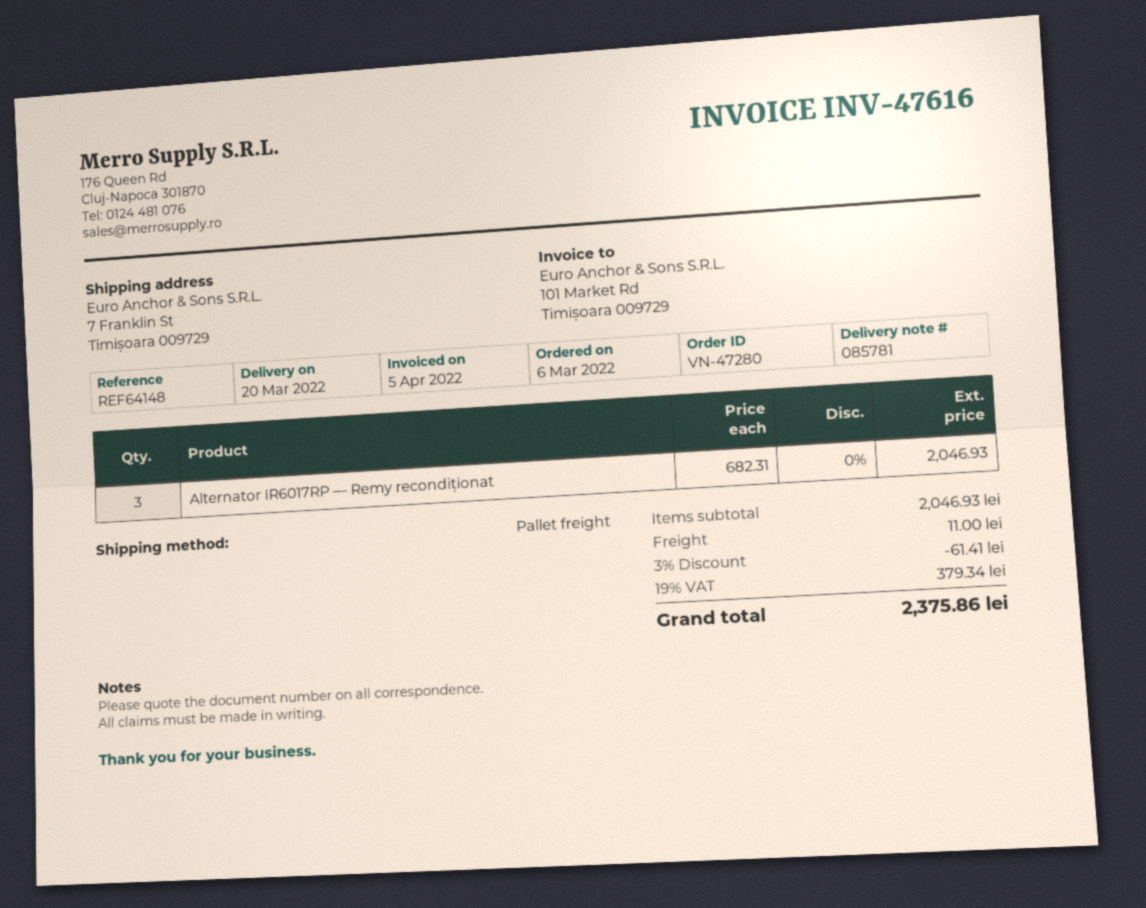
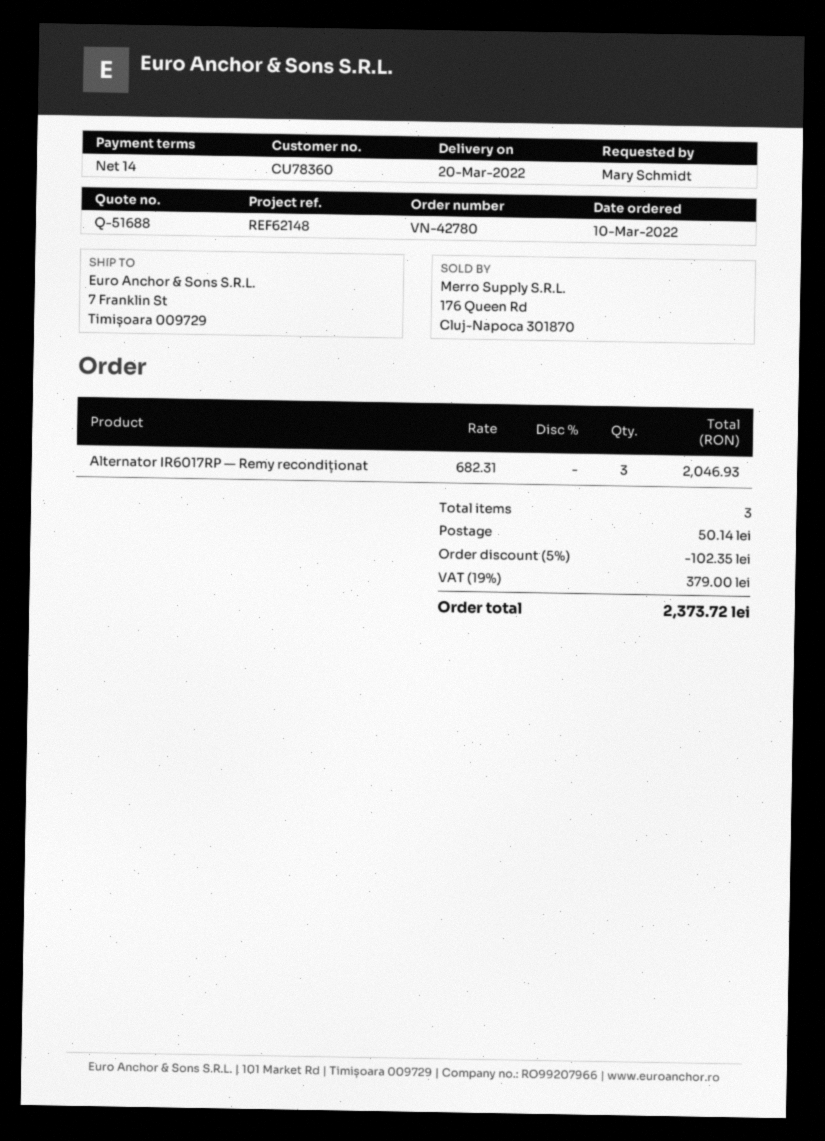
order number: VN-47280 -> VN-42780
order date: 2022-03-06 -> 2022-03-10
reference: REF64148 -> REF62148
discount: 3% = 61.41 -> 5% = 102.35
shipping: 11.00 -> 50.14
tax: 19% = 379.34 -> 19% = 379.00
total: 2375.86 -> 2373.72

